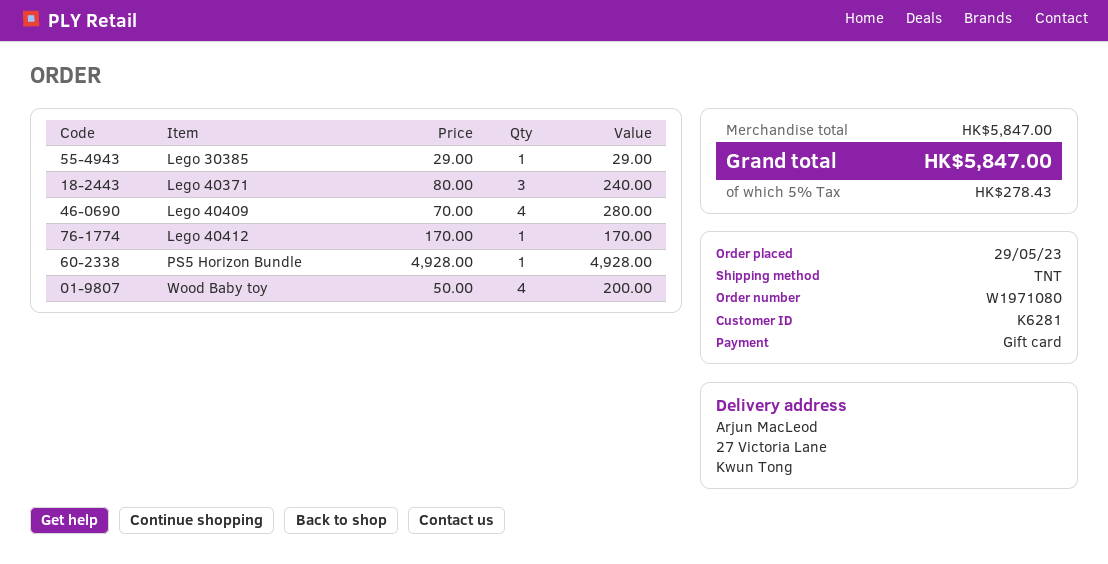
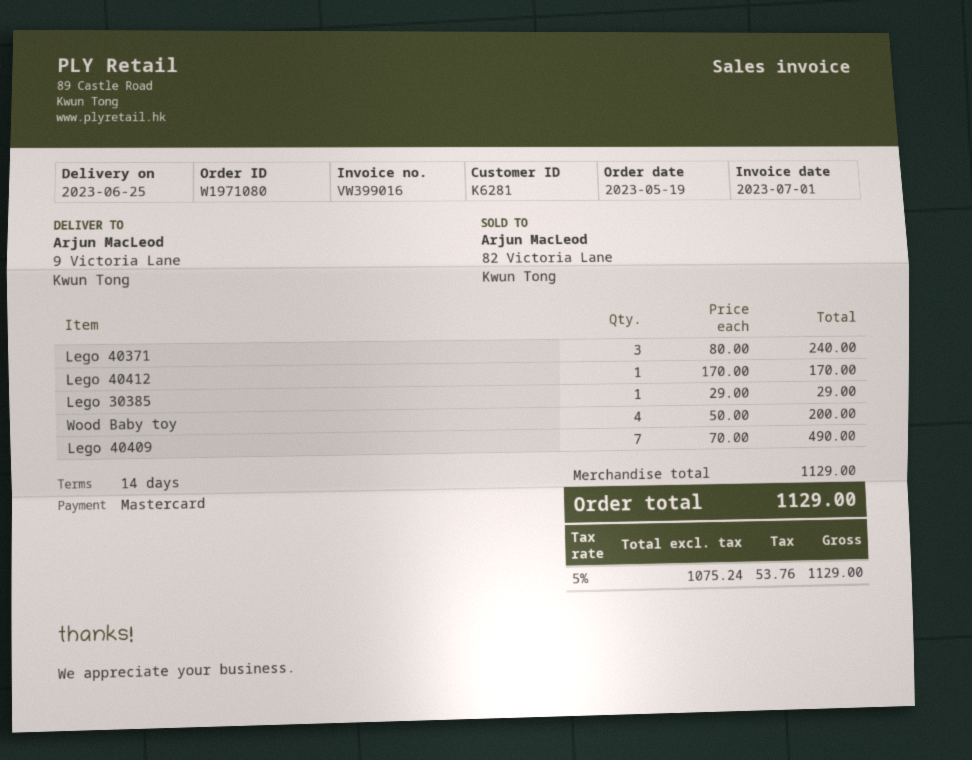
order date: 2023-05-29 -> 2023-05-19
payment method: gift card -> Mastercard
ship to: 27 Victoria Lane, Kwun Tong -> 9 Victoria Lane, Kwun Tong
Lego 40409: 4 x 70.00 = 280.00 -> 7 x 70.00 = 490.00
PS5 Horizon Bundle: 1 x 4928.00 = 4928.00 -> none
subtotal: 5847.00 -> 1129.00
tax: 5% = 278.43 -> 5% = 53.76
total: 5847.00 -> 1129.00

